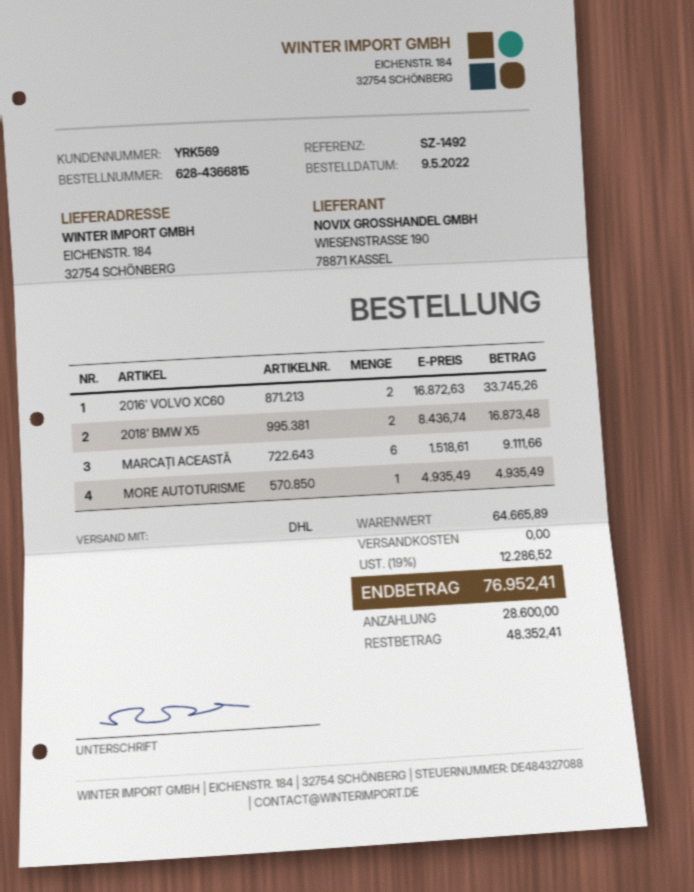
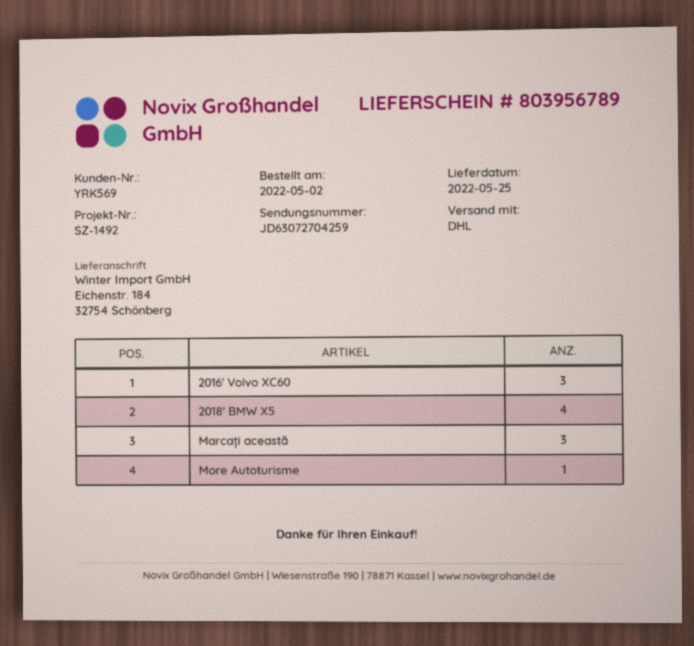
order date: 2022-05-09 -> 2022-05-02
2016' VOLVO XC60: 2 -> 3
2018' BMW X5: 2 -> 4
MARCAȚI ACEASTĂ: 6 -> 3

